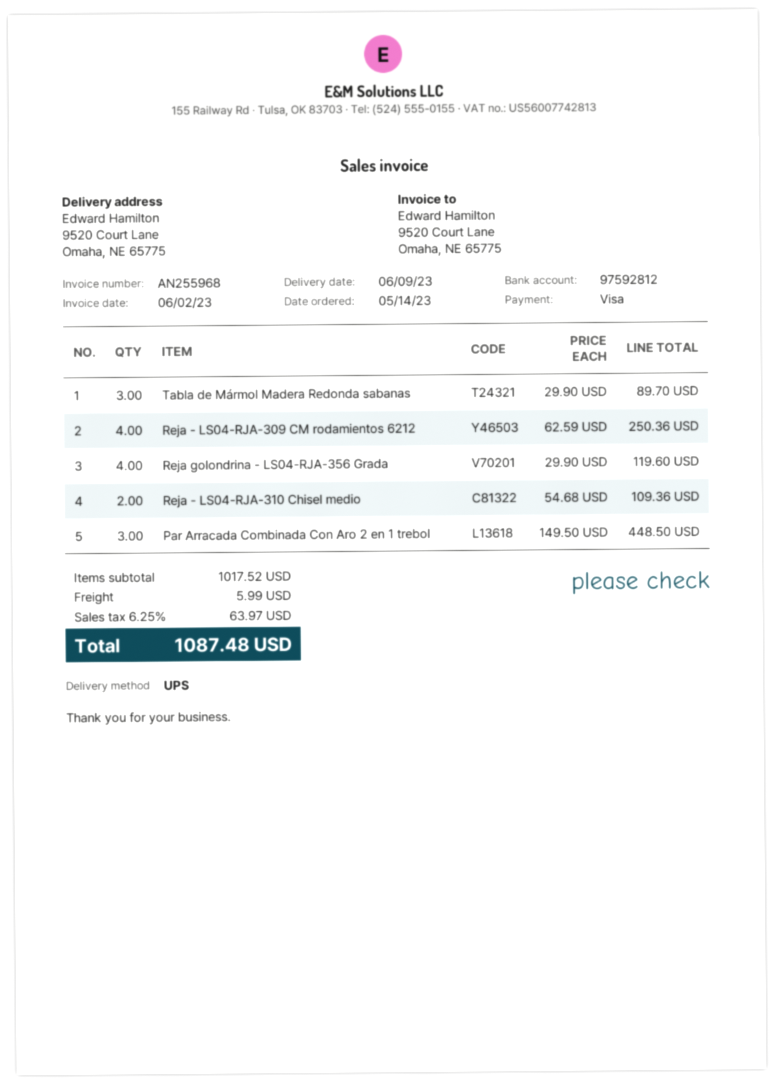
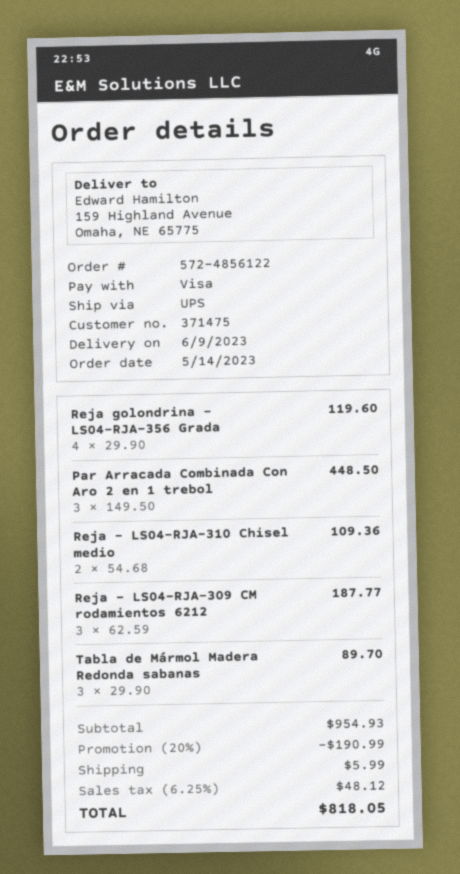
ship to: 9520 Court Lane, Omaha, NE 65775 -> 159 Highland Avenue, Omaha, NE 65775
Reja - LS04-RJA-309 CM rodamientos 6212: 4 x 62.59 = 250.36 -> 3 x 62.59 = 187.77
subtotal: 1017.52 -> 954.93
discount: none -> 20% = 190.99
tax: 6.25% = 63.97 -> 6.25% = 48.12
total: 1087.48 -> 818.05

